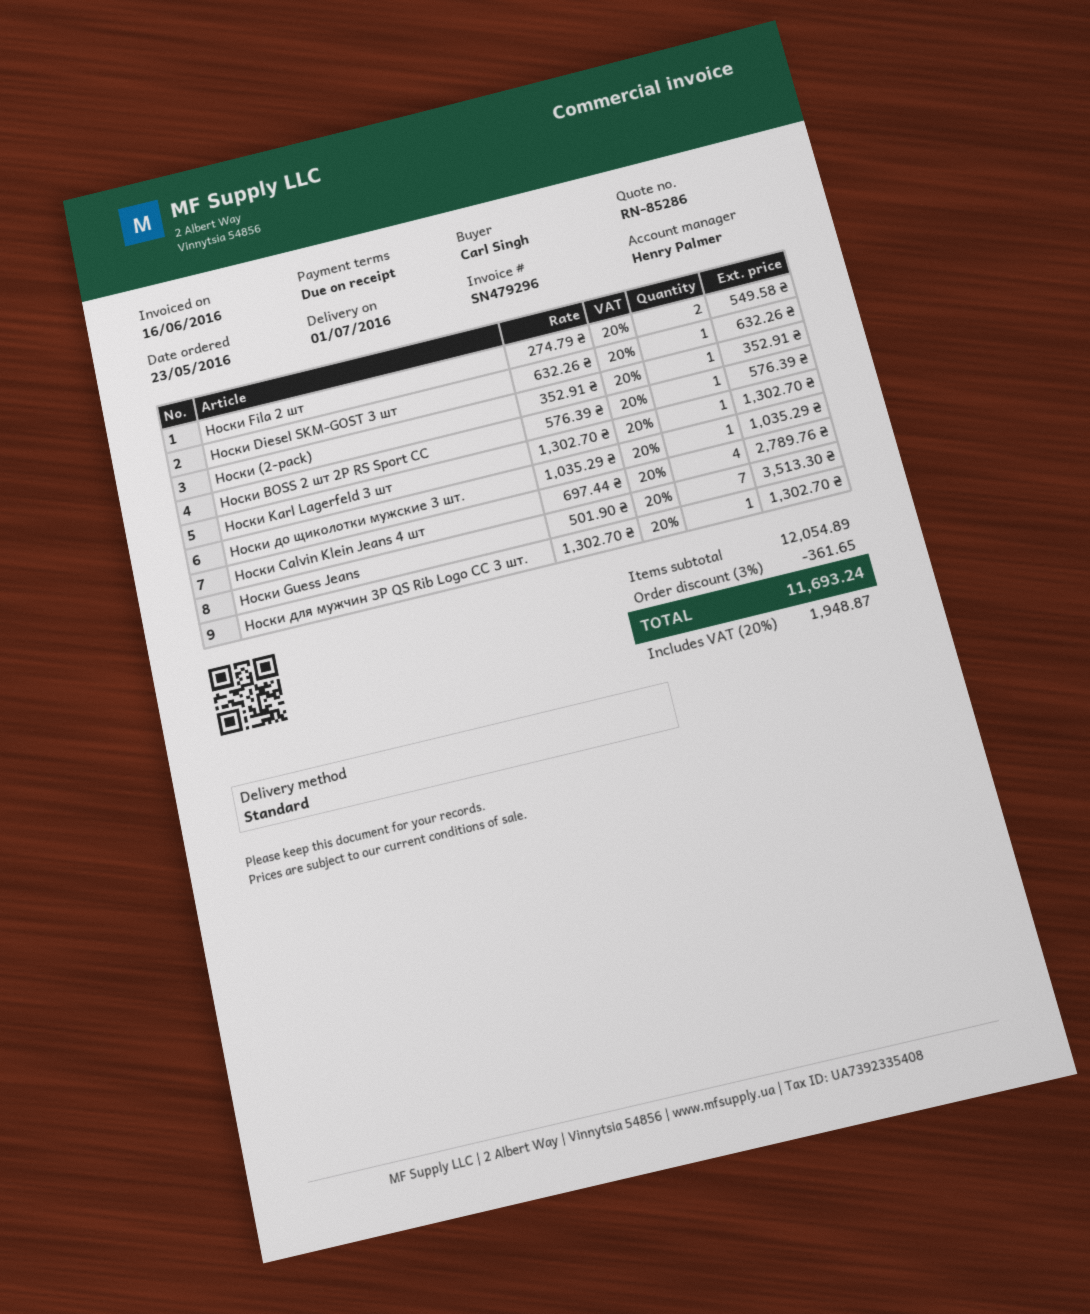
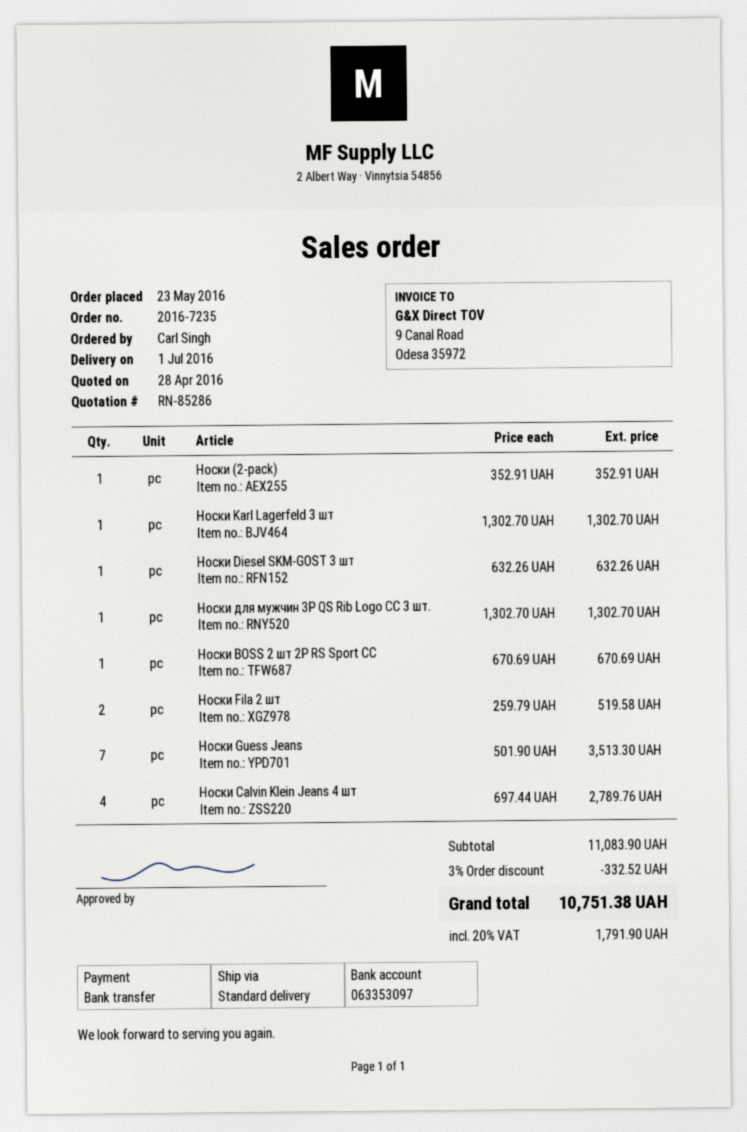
Носки Fila 2 шт: 2 x 274.79 = 549.58 -> 2 x 259.79 = 519.58
Носки BOSS 2 шт 2P RS Sport CC: 1 x 576.39 = 576.39 -> 1 x 670.69 = 670.69
Носки до щиколотки мужские 3 шт.: 1 x 1035.29 = 1035.29 -> none
subtotal: 12054.89 -> 11083.90
discount: 3% = 361.65 -> 3% = 332.52
tax: 20% = 1948.87 -> 20% = 1791.90
total: 11693.24 -> 10751.38

